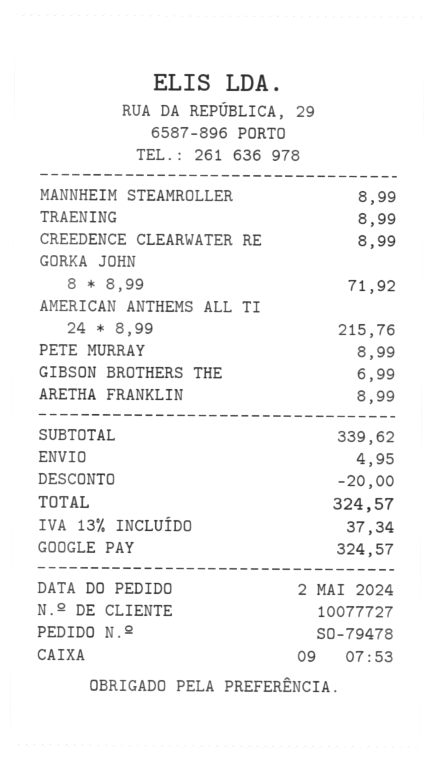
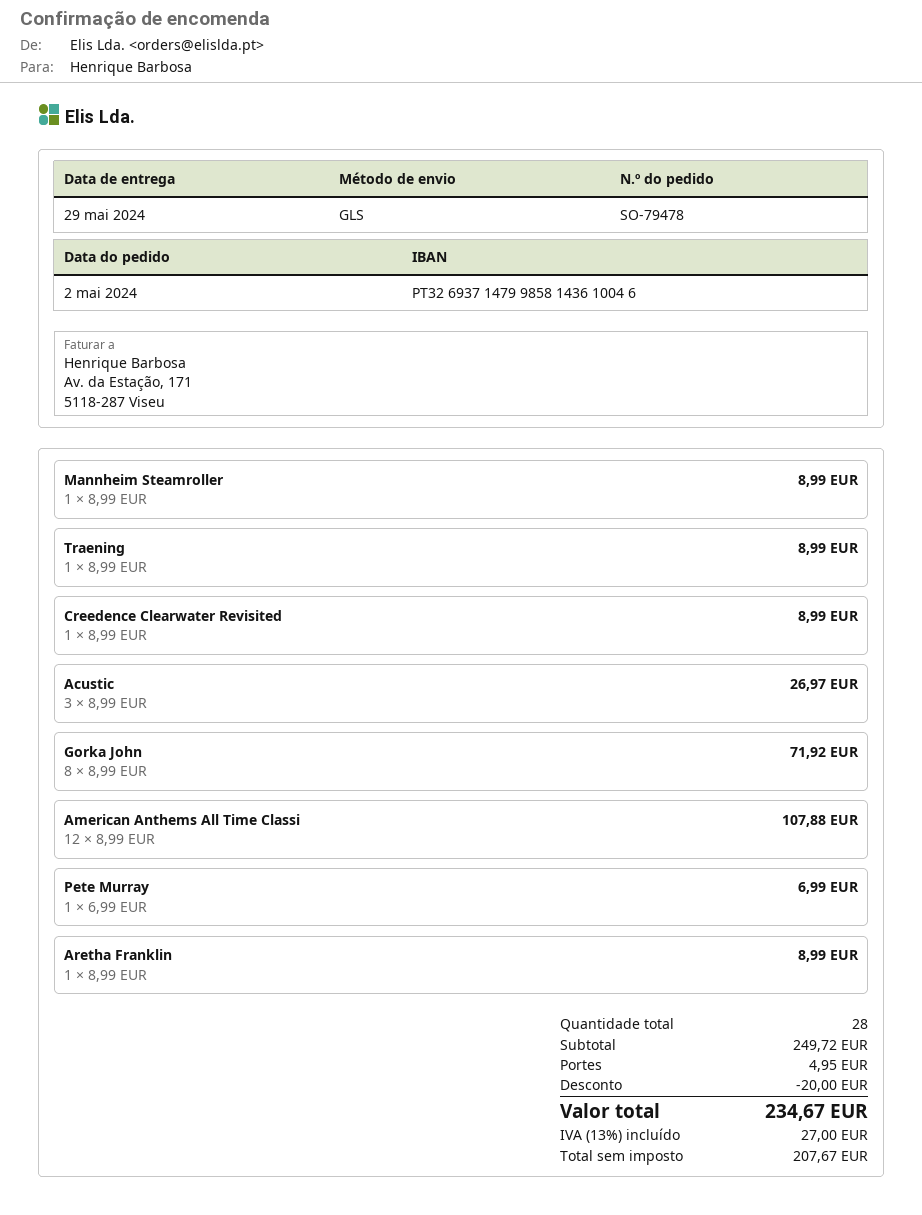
AMERICAN ANTHEMS ALL TI: 24 x 8.99 = 215.76 -> 12 x 8.99 = 107.88
PETE MURRAY: 1 x 8.99 = 8.99 -> 1 x 6.99 = 6.99
GIBSON BROTHERS THE: 1 x 6.99 = 6.99 -> none
Acustic: none -> 3 x 8.99 = 26.97
subtotal: 339.62 -> 249.72
tax: 13% = 37.34 -> 13% = 27.00
total: 324.57 -> 234.67

